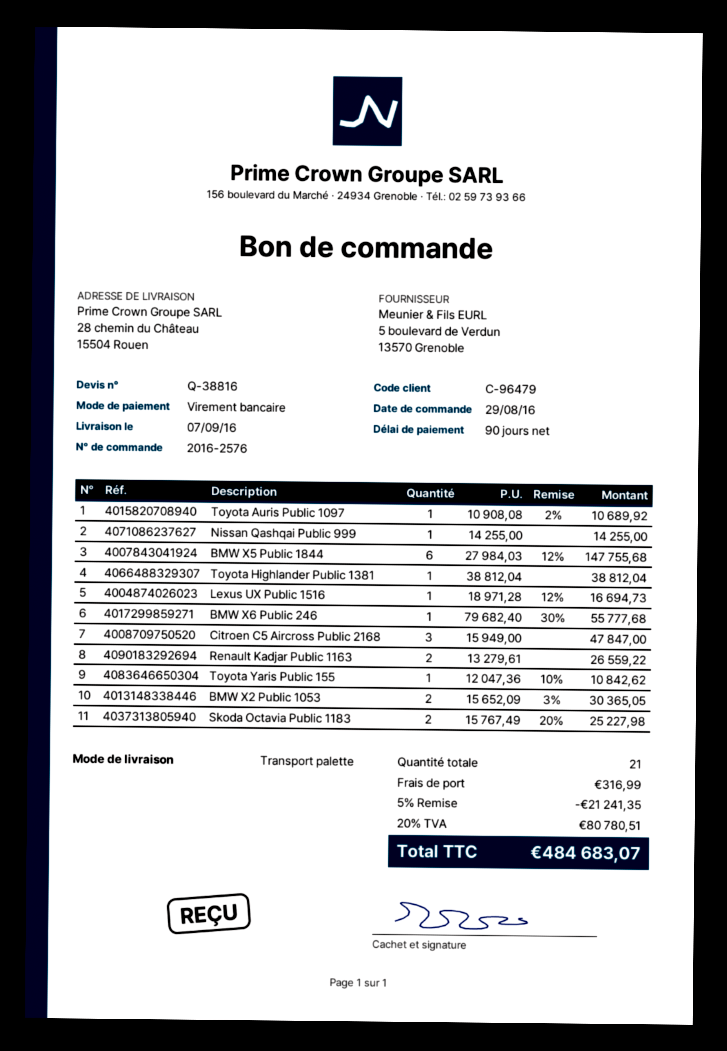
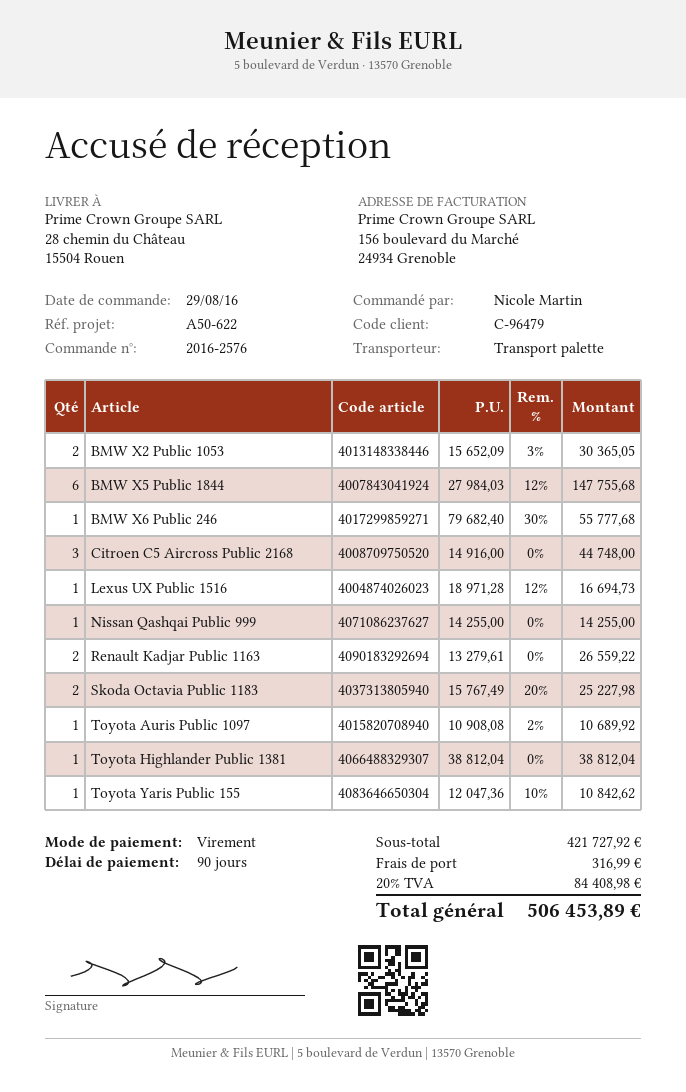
Citroen C5 Aircross Public 2168: 3 x 15949.00 = 47847.00 -> 3 x 14916.00 = 44748.00
discount: 5% = 21241.35 -> none
tax: 20% = 80780.51 -> 20% = 84408.98
total: 484683.07 -> 506453.89

